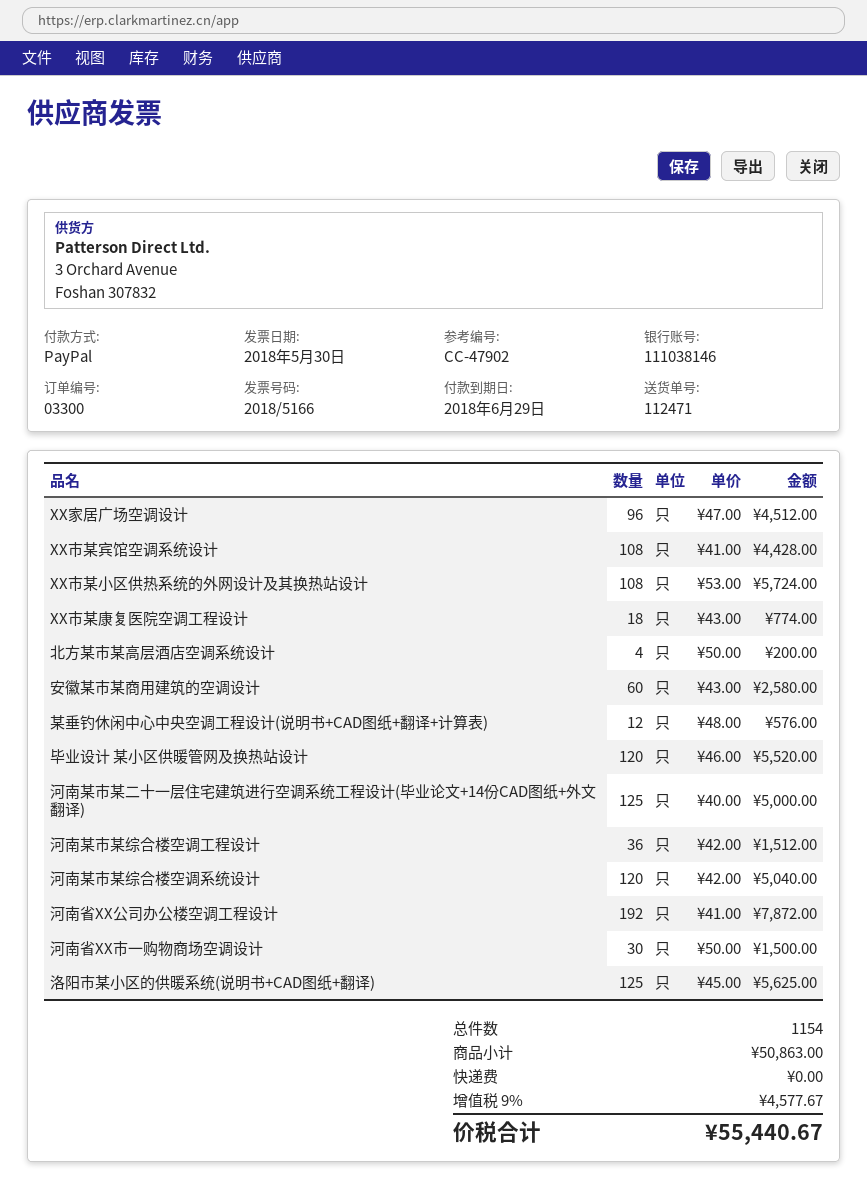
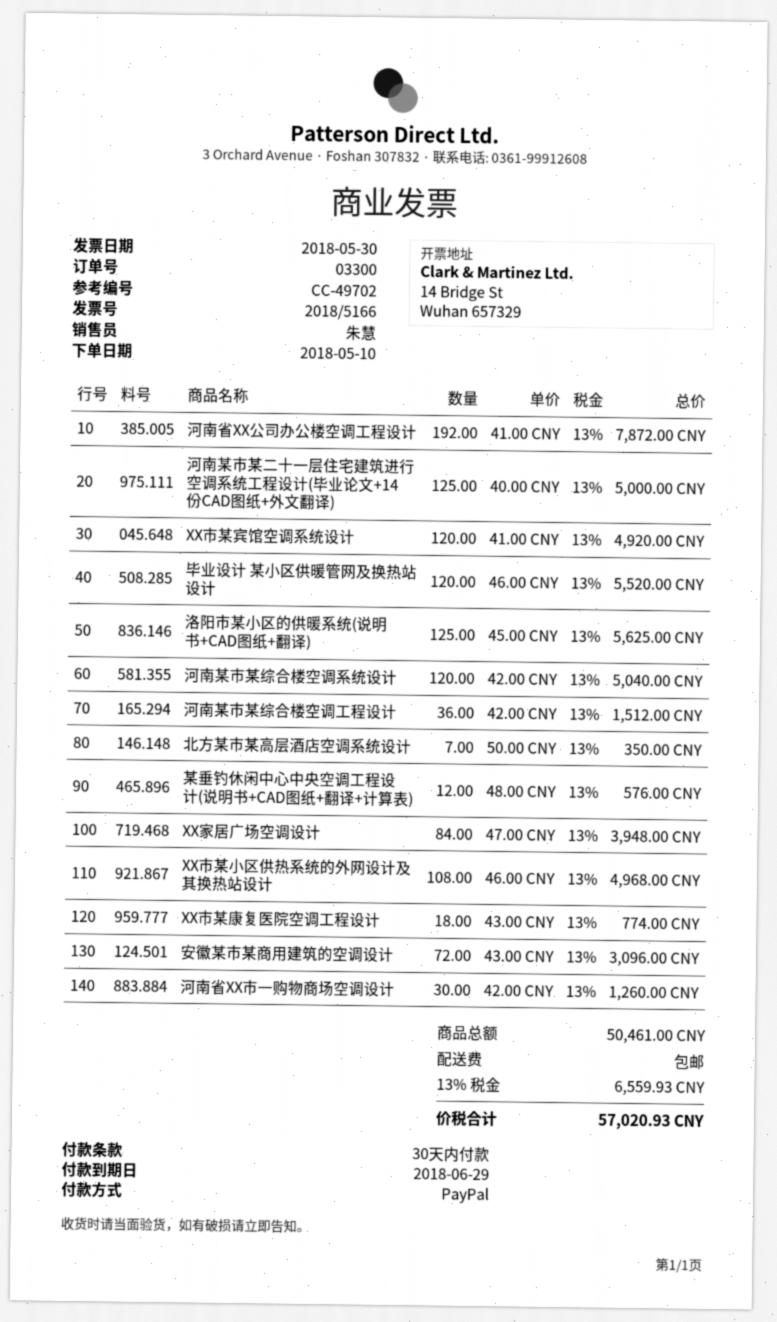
reference: CC-47902 -> CC-49702
XX家居广场空调设计: 96 x 47.00 = 4512.00 -> 84 x 47.00 = 3948.00
XX市某宾馆空调系统设计: 108 x 41.00 = 4428.00 -> 120 x 41.00 = 4920.00
XX市某小区供热系统的外网设计及其换热站设计: 108 x 53.00 = 5724.00 -> 108 x 46.00 = 4968.00
北方某市某高层酒店空调系统设计: 4 x 50.00 = 200.00 -> 7 x 50.00 = 350.00
安徽某市某商用建筑的空调设计: 60 x 43.00 = 2580.00 -> 72 x 43.00 = 3096.00
河南省XX市一购物商场空调设计: 30 x 50.00 = 1500.00 -> 30 x 42.00 = 1260.00
subtotal: 50863.00 -> 50461.00
tax: 9% = 4577.67 -> 13% = 6559.93
total: 55440.67 -> 57020.93

